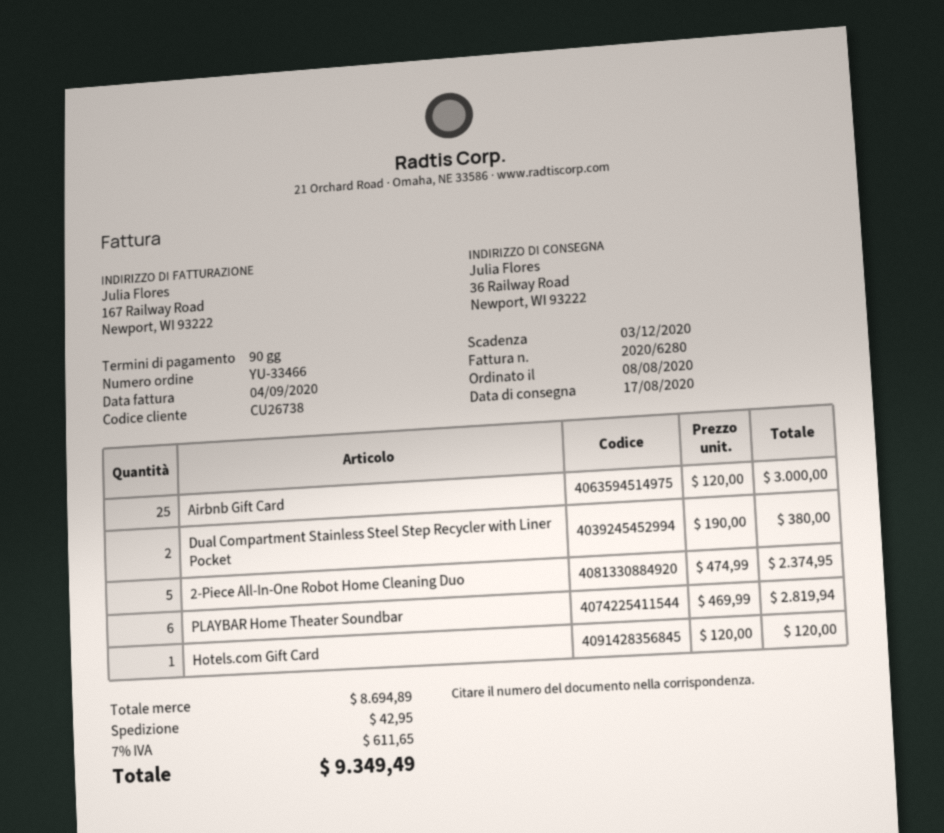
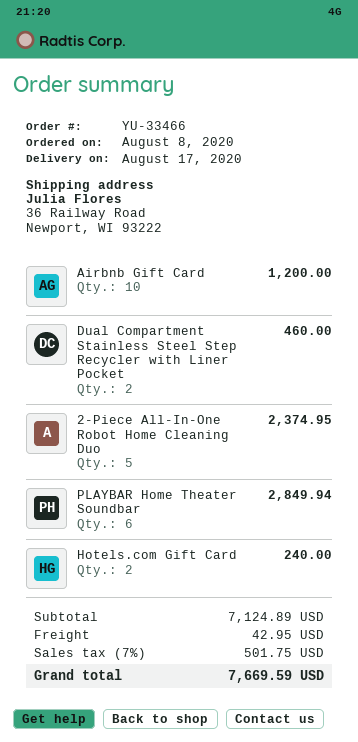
Airbnb Gift Card: 25 for 3000.00 -> 10 for 1200.00
Dual Compartment Stainless Steel Step Recycler with Liner Pocket: 2 for 380.00 -> 2 for 460.00
PLAYBAR Home Theater Soundbar: 6 for 2819.94 -> 6 for 2849.94
Hotels.com Gift Card: 1 for 120.00 -> 2 for 240.00
subtotal: 8694.89 -> 7124.89
tax: 7% = 611.65 -> 7% = 501.75
total: 9349.49 -> 7669.59

